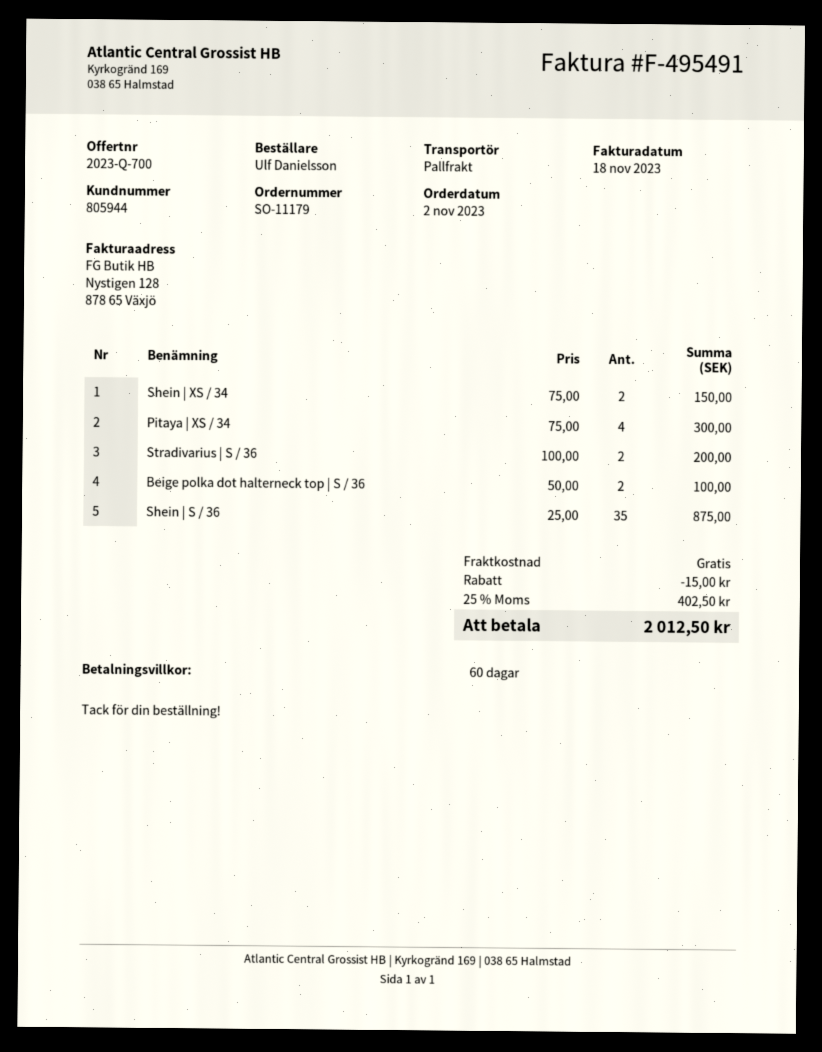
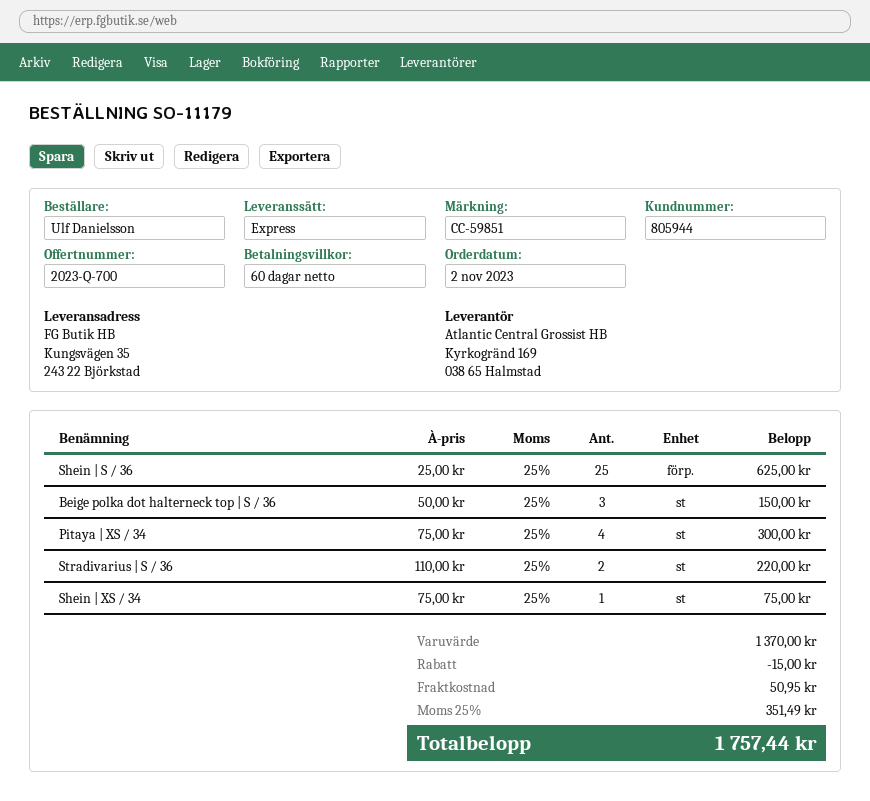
shipping method: pallet freight -> express
Shein | XS / 34: 2 x 75.00 = 150.00 -> 1 x 75.00 = 75.00
Stradivarius | S / 36: 2 x 100.00 = 200.00 -> 2 x 110.00 = 220.00
Beige polka dot halterneck top | S / 36: 2 x 50.00 = 100.00 -> 3 x 50.00 = 150.00
Shein | S / 36: 35 x 25.00 = 875.00 -> 25 x 25.00 = 625.00
shipping: 0.00 -> 50.95
tax: 25% = 402.50 -> 25% = 351.49
total: 2012.50 -> 1757.44

